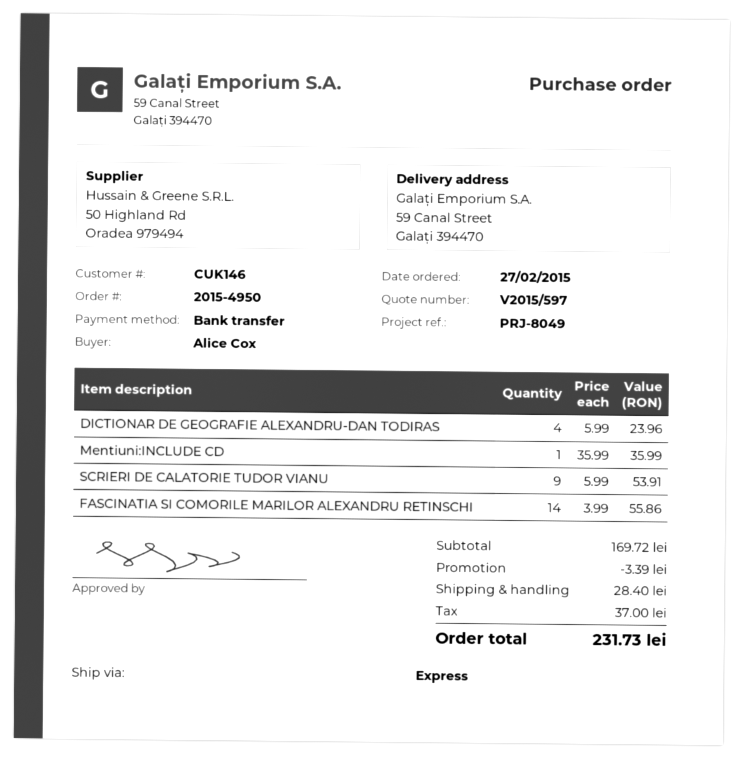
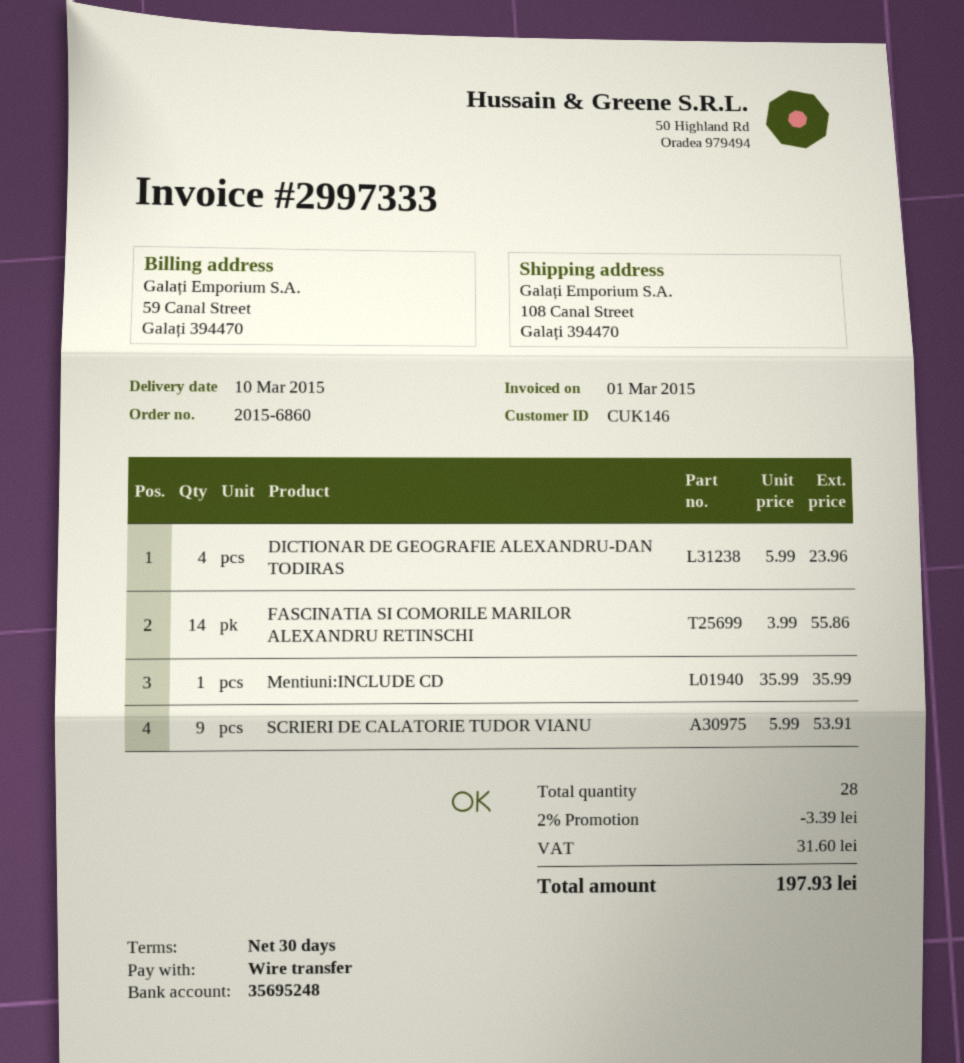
order number: 2015-4950 -> 2015-6860
ship to: 59 Canal Street, Galați 394470 -> 108 Canal Street, Galați 394470
shipping: 28.40 -> none
tax: 37.00 -> 31.60
total: 231.73 -> 197.93

